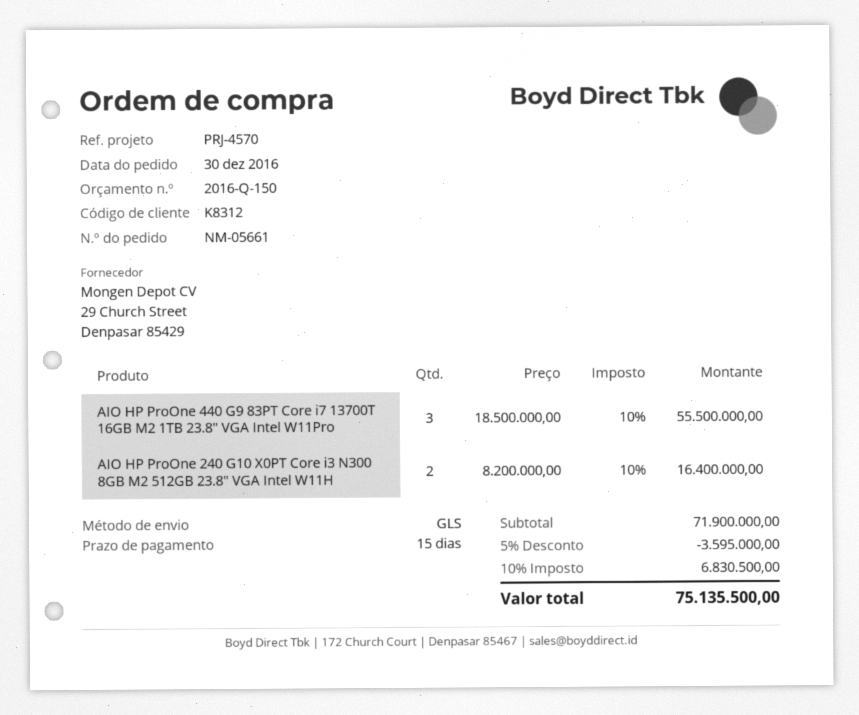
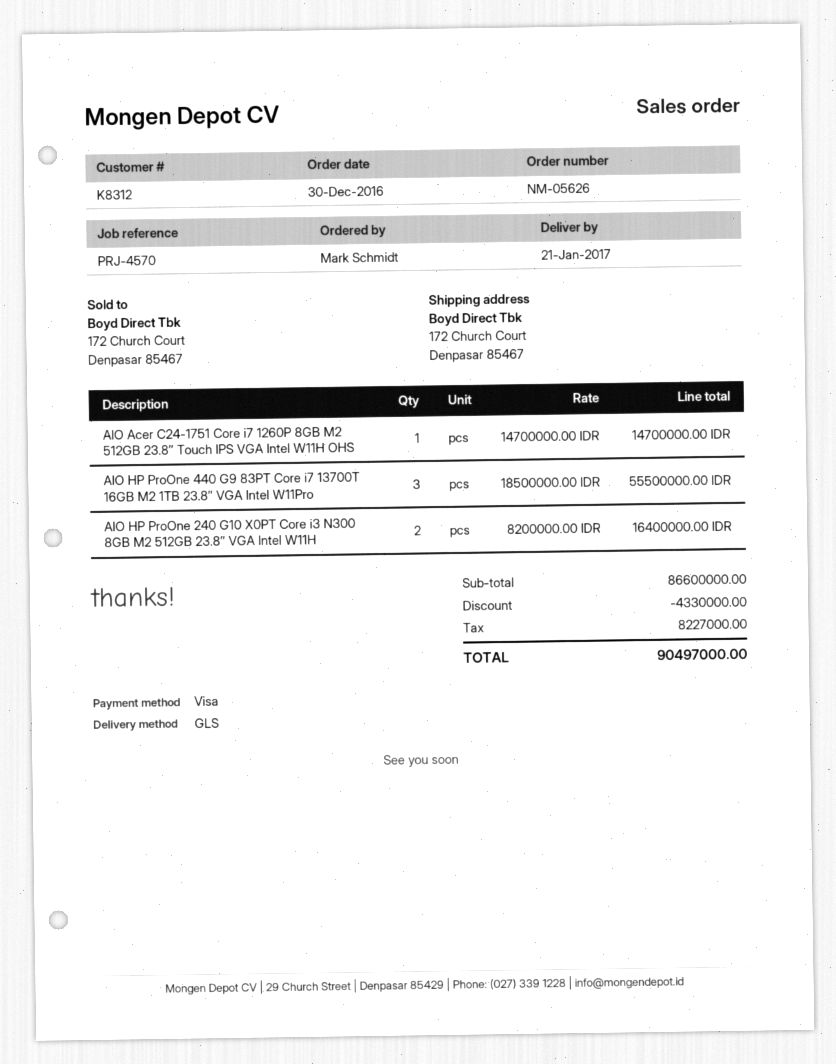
order number: NM-05661 -> NM-05626
AIO Acer C24-1751 Core i7 1260P 8GB M2 512GB 23.8″ Touch IPS VGA Intel W11H OHS: none -> 1 x 14700000.00 = 14700000.00
subtotal: 71900000.00 -> 86600000.00
discount: 3595000.00 -> 4330000.00
tax: 6830500.00 -> 8227000.00
total: 75135500.00 -> 90497000.00

